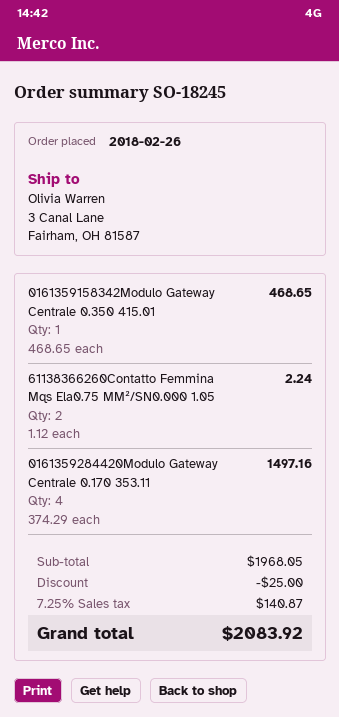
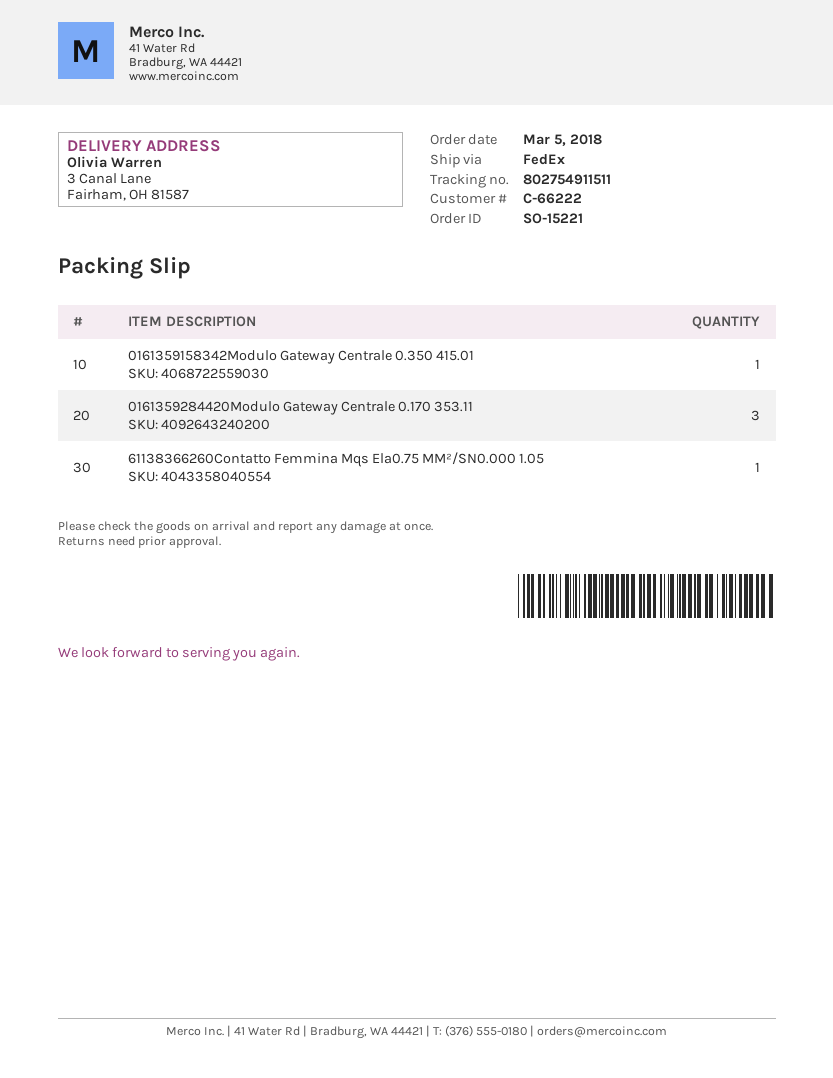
order number: SO-18245 -> SO-15221
order date: 2018-02-26 -> 2018-03-05
61138366260Contatto Femmina Mqs Ela0.75 MM²/SN0.000 1.05: 2 -> 1
0161359284420Modulo Gateway Centrale 0.170 353.11: 4 -> 3

